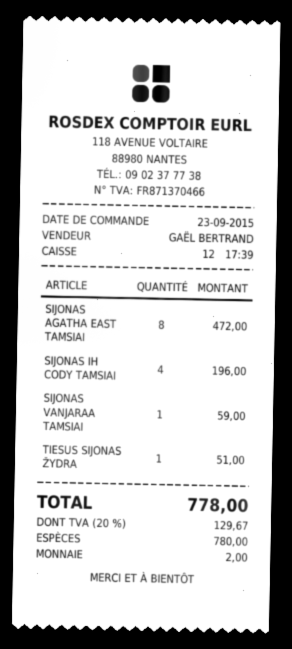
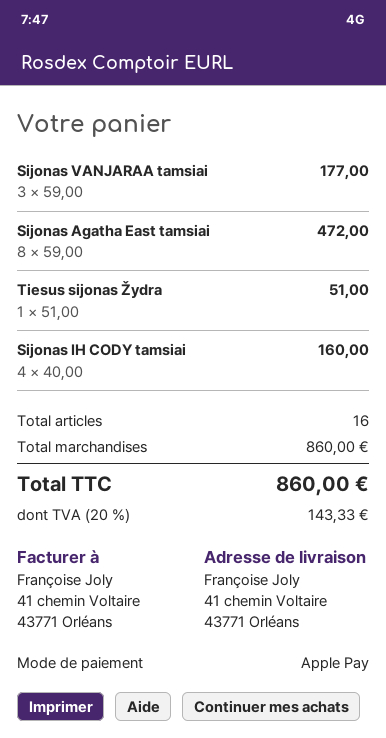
payment method: cash -> Apple Pay
SIJONAS IH CODY TAMSIAI: 4 for 196.00 -> 4 for 160.00
SIJONAS VANJARAA TAMSIAI: 1 for 59.00 -> 3 for 177.00
tax: 20% = 129.67 -> 20% = 143.33
total: 778.00 -> 860.00

